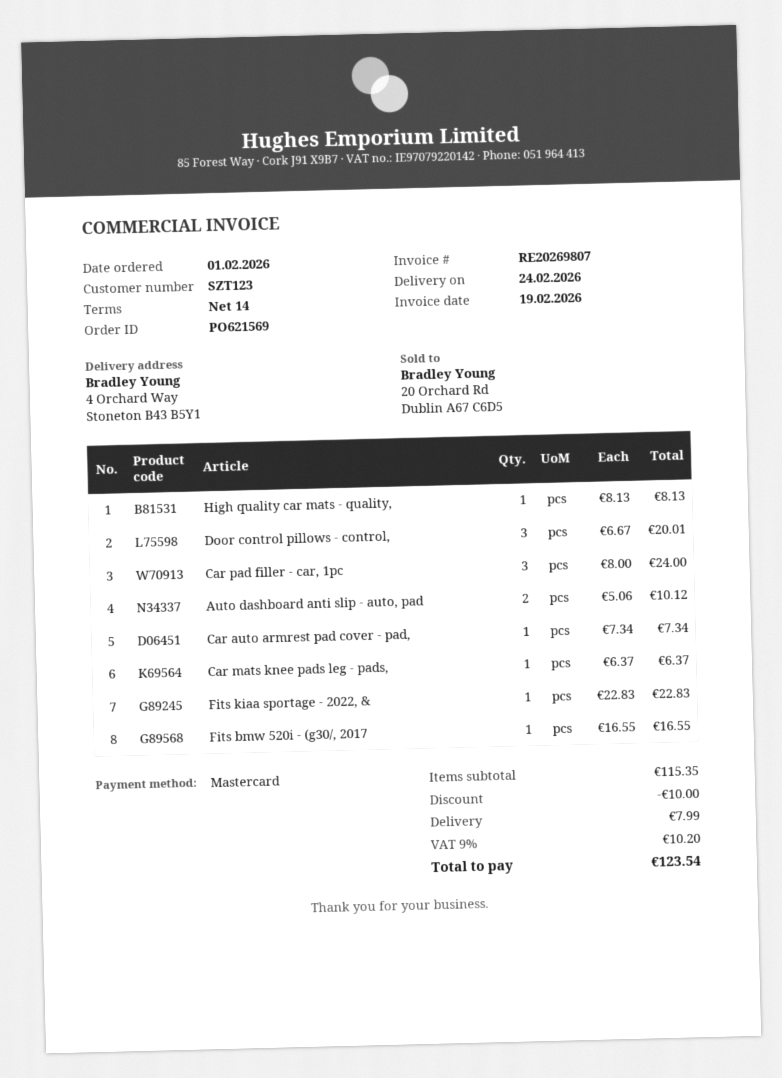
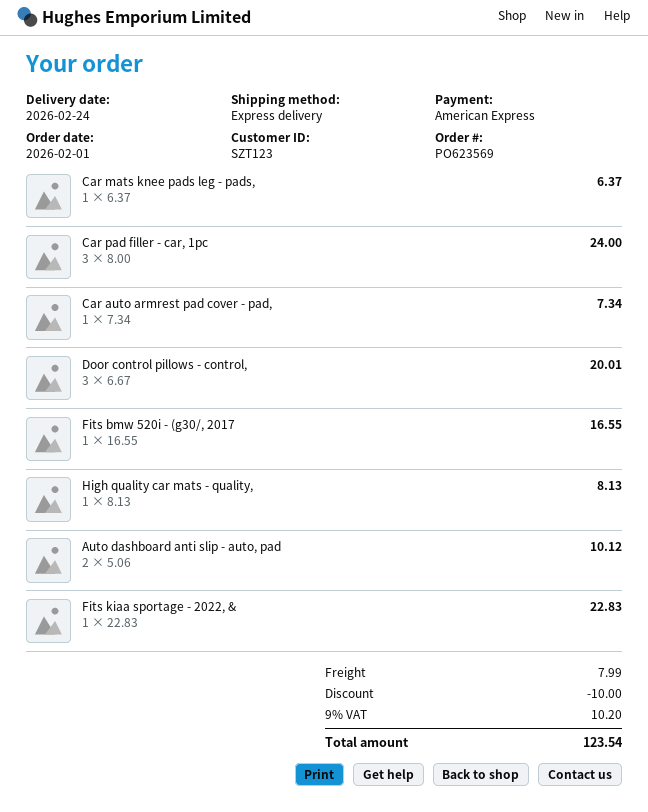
order number: PO621569 -> PO623569
payment method: Mastercard -> American Express

